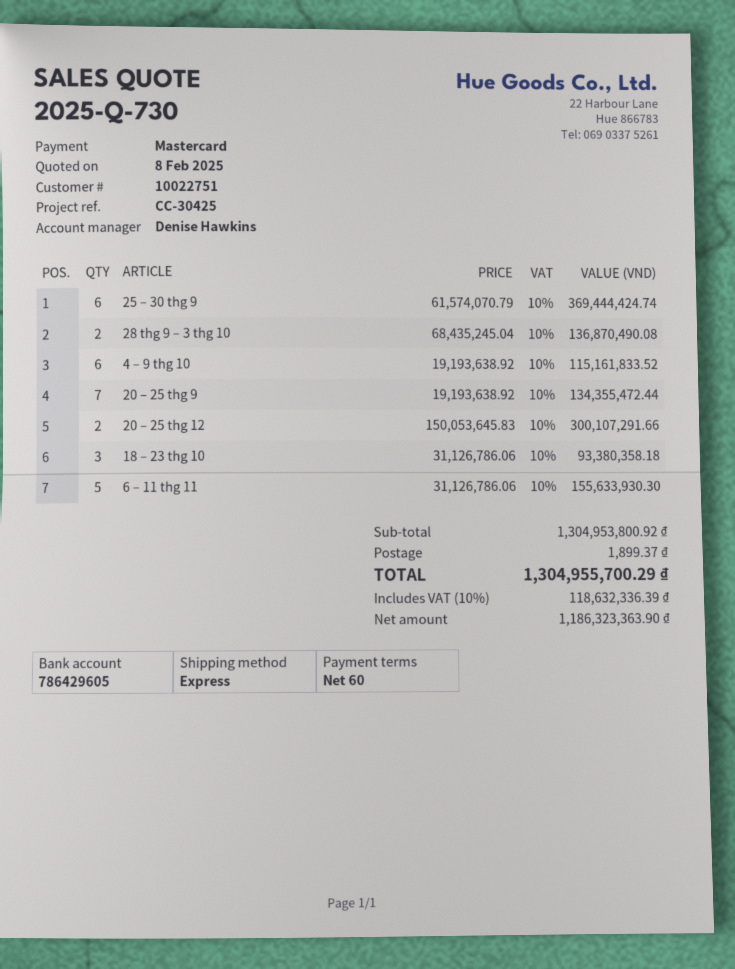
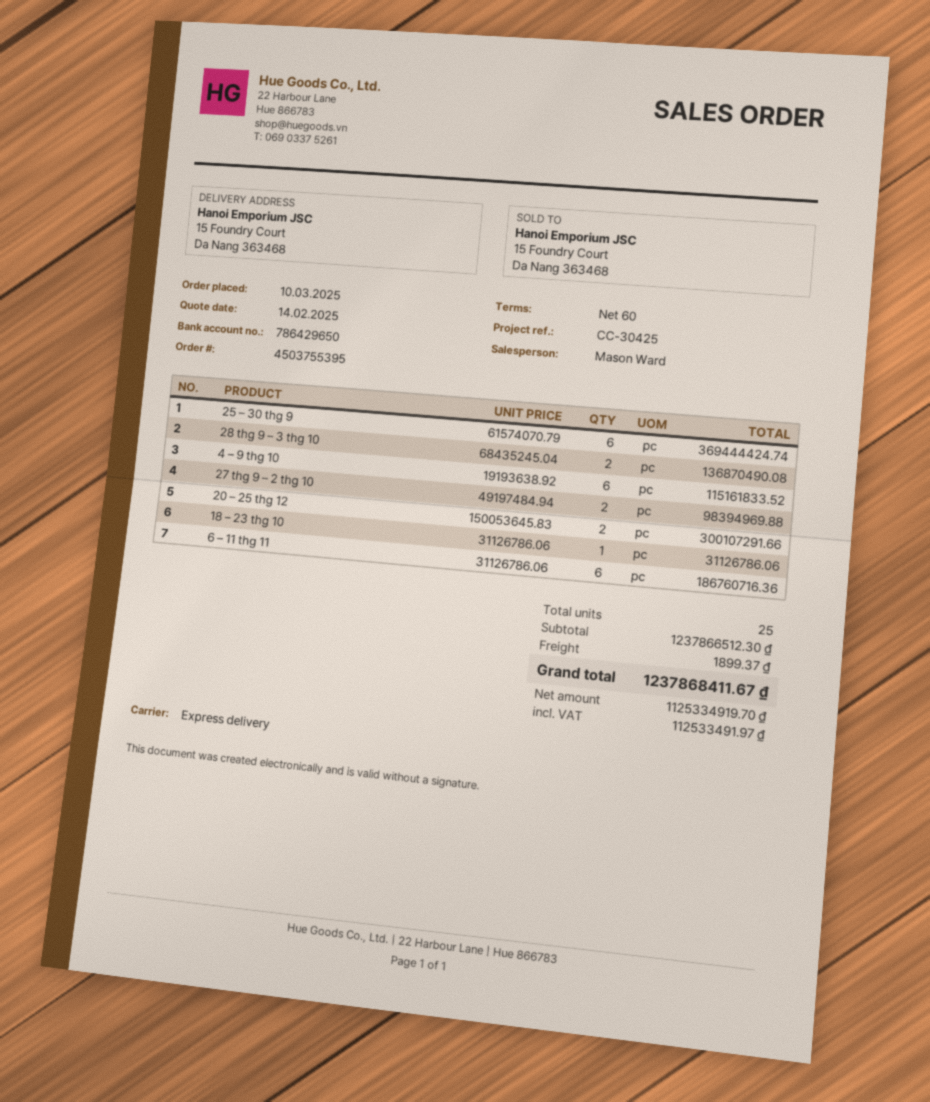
quote date: 2025-02-08 -> 2025-02-14
sales rep: Denise Hawkins -> Mason Ward
bank account: 786429605 -> 786429650
20 – 25 thg 9: 7 x 19193638.92 = 134355472.44 -> none
18 – 23 thg 10: 3 x 31126786.06 = 93380358.18 -> 1 x 31126786.06 = 31126786.06
6 – 11 thg 11: 5 x 31126786.06 = 155633930.30 -> 6 x 31126786.06 = 186760716.36
27 thg 9 – 2 thg 10: none -> 2 x 49197484.94 = 98394969.88
subtotal: 1304953800.92 -> 1237866512.30
net: 1186323363.90 -> 1125334919.70
tax: 118632336.39 -> 112533491.97
total: 1304955700.29 -> 1237868411.67

